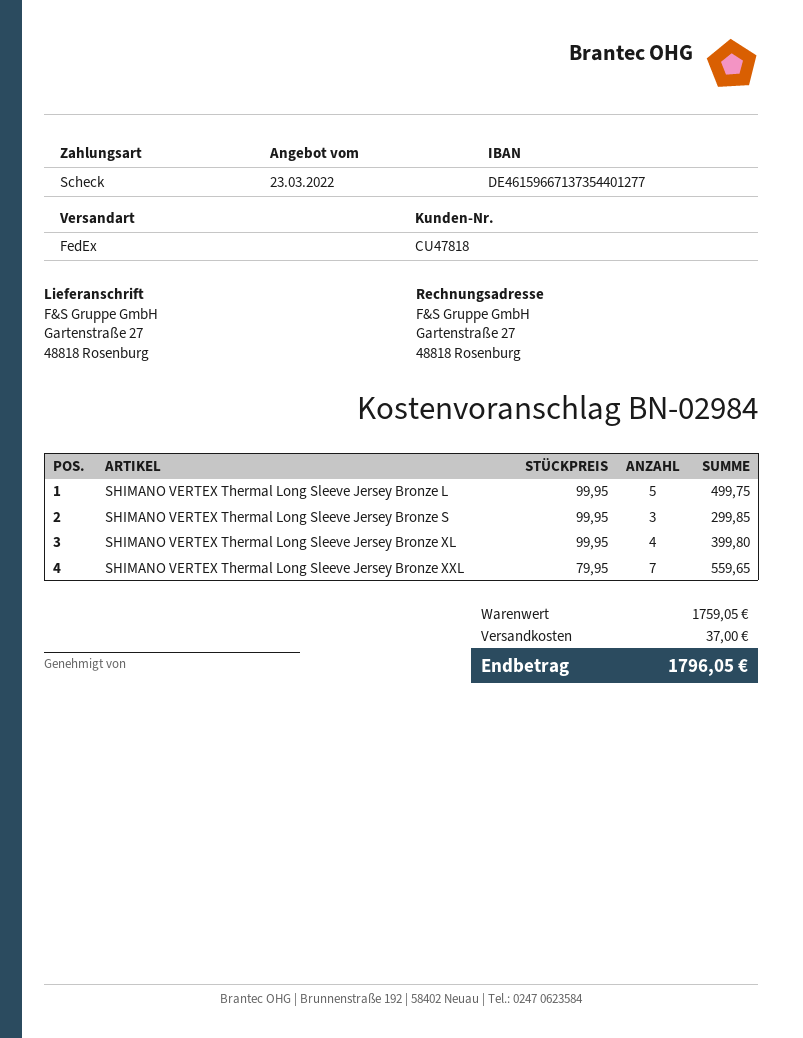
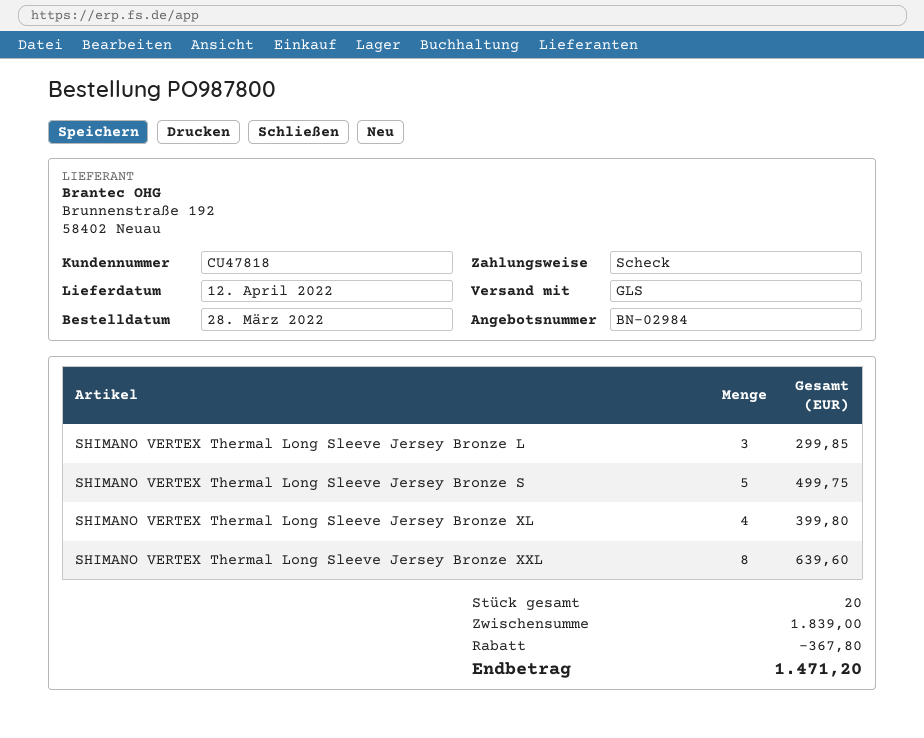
shipping method: FedEx -> GLS
SHIMANO VERTEX Thermal Long Sleeve Jersey Bronze L: 5 for 499.75 -> 3 for 299.85
SHIMANO VERTEX Thermal Long Sleeve Jersey Bronze S: 3 for 299.85 -> 5 for 499.75
SHIMANO VERTEX Thermal Long Sleeve Jersey Bronze XXL: 7 for 559.65 -> 8 for 639.60
subtotal: 1759.05 -> 1839.00
discount: none -> 367.80
shipping: 37.00 -> none
total: 1796.05 -> 1471.20

